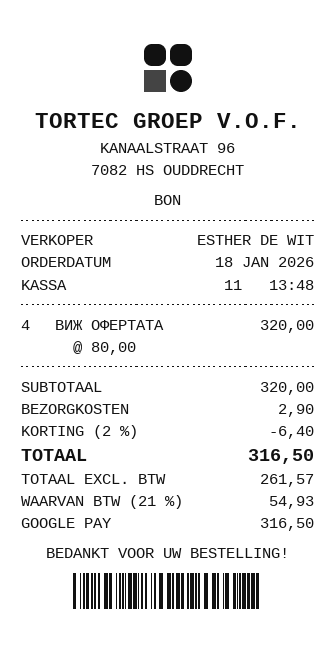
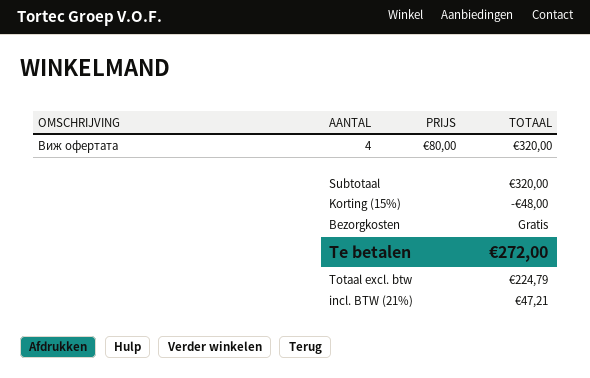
discount: 2% = 6.40 -> 15% = 48.00
shipping: 2.90 -> 0.00
net: 261.57 -> 224.79
tax: 21% = 54.93 -> 21% = 47.21
total: 316.50 -> 272.00

